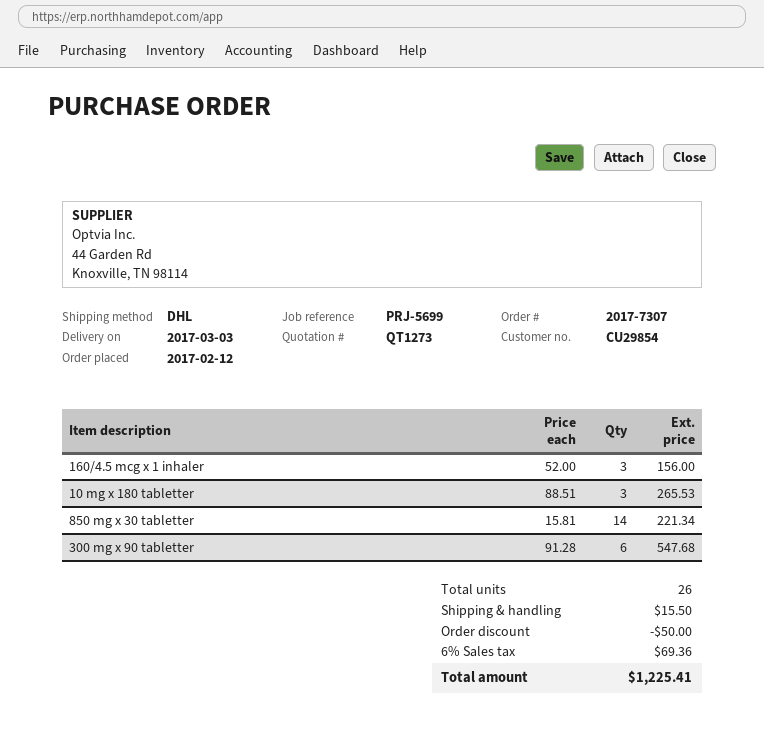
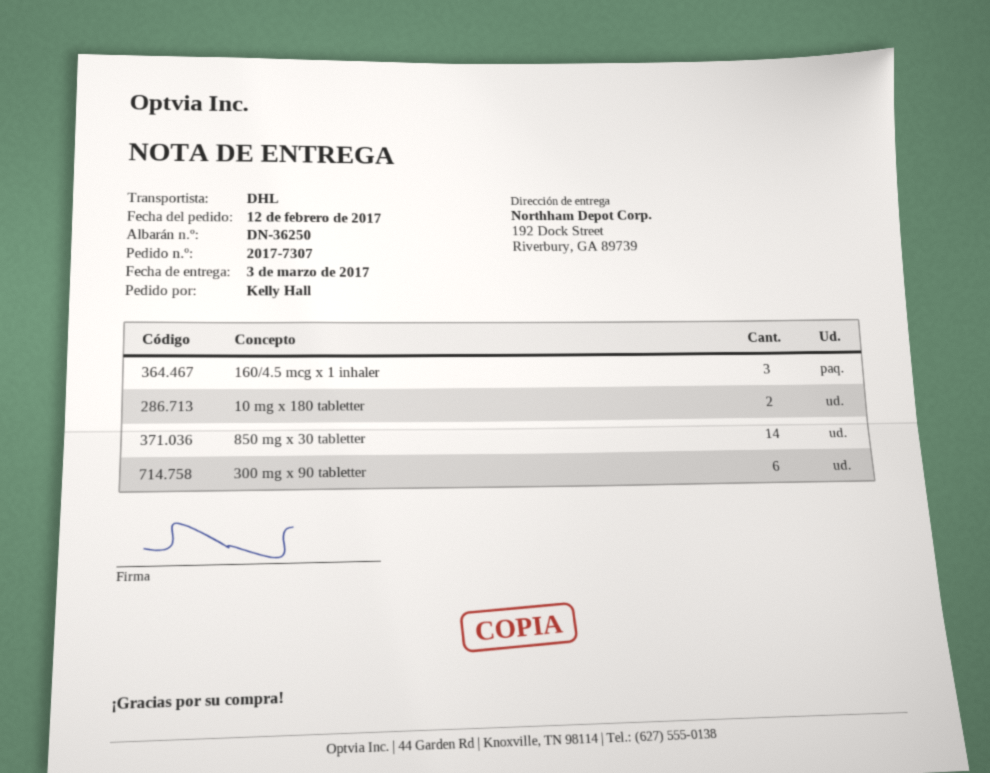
10 mg x 180 tabletter: 3 -> 2

